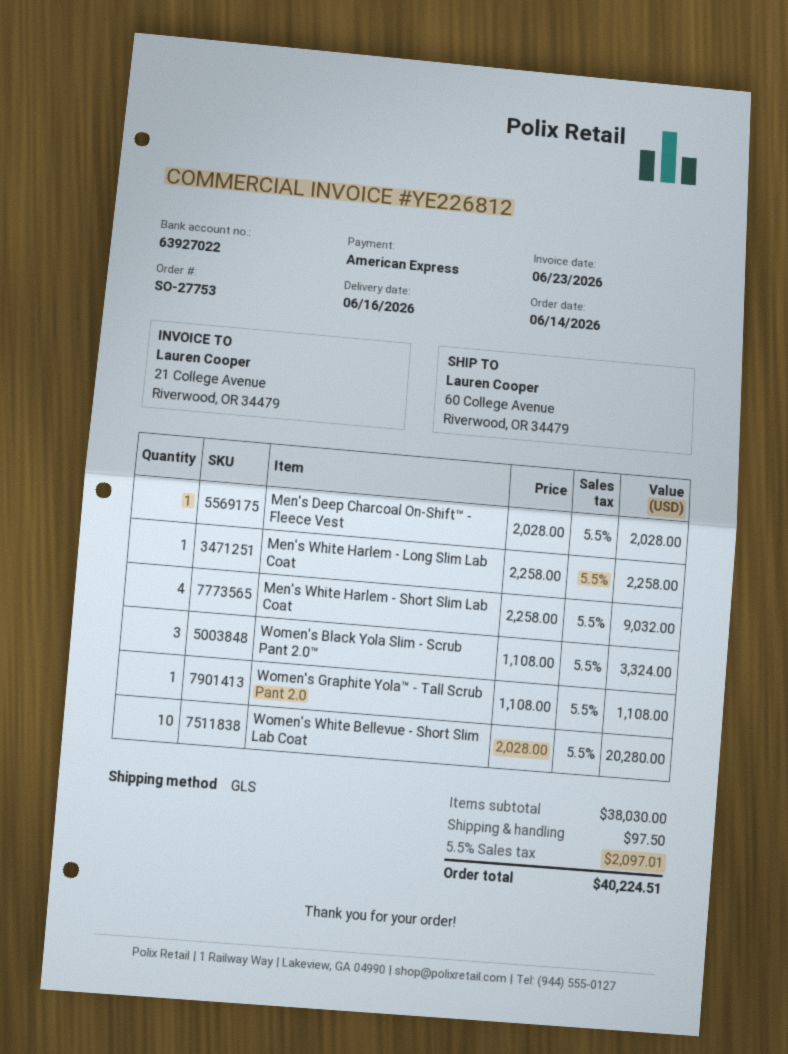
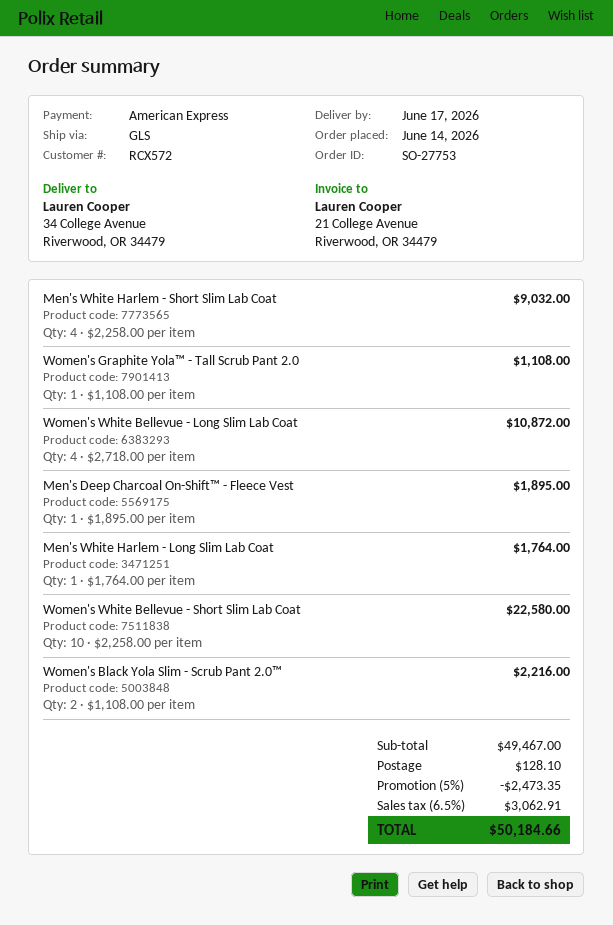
delivery date: 2026-06-16 -> 2026-06-17
ship to: 60 College Avenue, Riverwood, OR 34479 -> 34 College Avenue, Riverwood, OR 34479
Men's Deep Charcoal On-Shift™ - Fleece Vest: 1 x 2028.00 = 2028.00 -> 1 x 1895.00 = 1895.00
Men's White Harlem - Long Slim Lab Coat: 1 x 2258.00 = 2258.00 -> 1 x 1764.00 = 1764.00
Women's Black Yola Slim - Scrub Pant 2.0™: 3 x 1108.00 = 3324.00 -> 2 x 1108.00 = 2216.00
Women's White Bellevue - Short Slim Lab Coat: 10 x 2028.00 = 20280.00 -> 10 x 2258.00 = 22580.00
Women's White Bellevue - Long Slim Lab Coat: none -> 4 x 2718.00 = 10872.00
subtotal: 38030.00 -> 49467.00
discount: none -> 5% = 2473.35
shipping: 97.50 -> 128.10
tax: 5.5% = 2097.01 -> 6.5% = 3062.91
total: 40224.51 -> 50184.66

